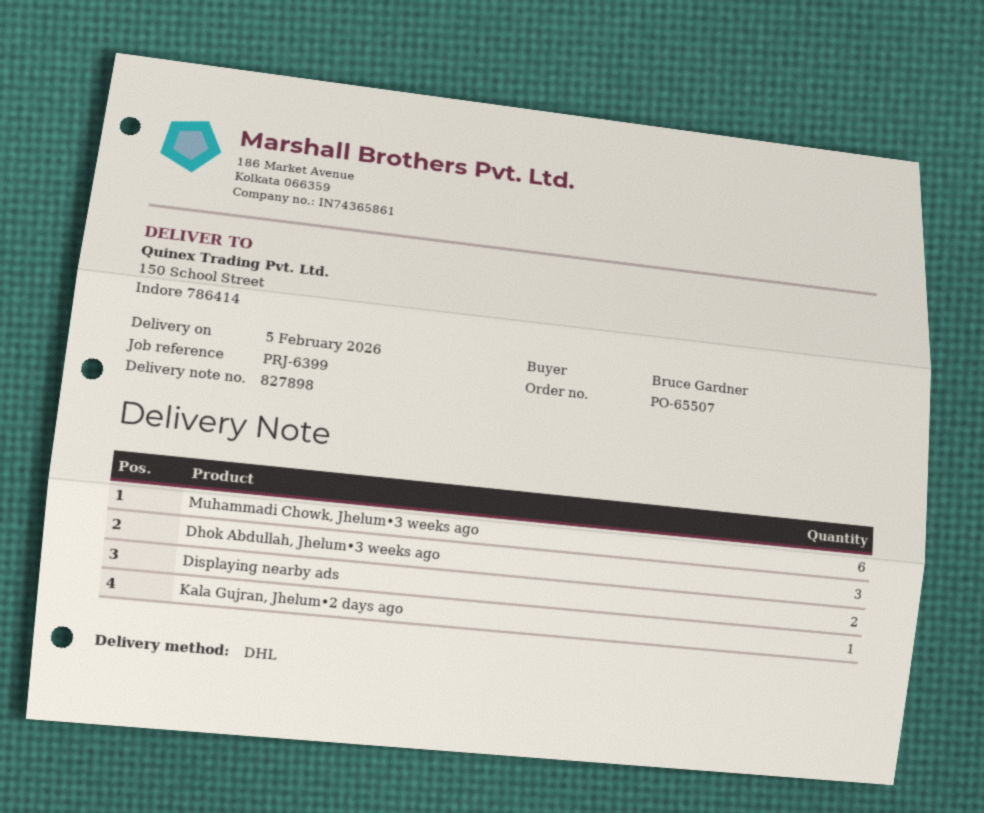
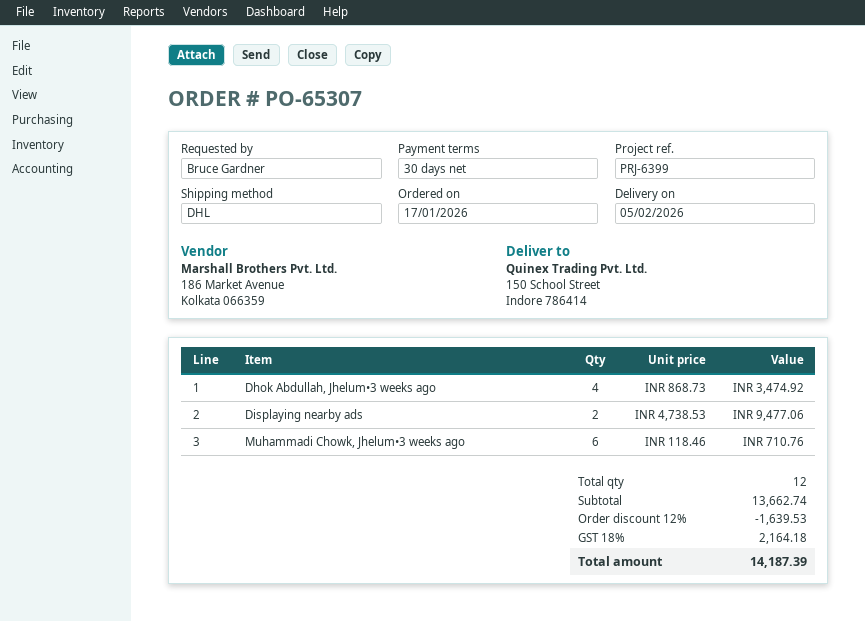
order number: PO-65507 -> PO-65307
Dhok Abdullah, Jhelum•3 weeks ago: 3 -> 4
Kala Gujran, Jhelum•2 days ago: 1 -> none

